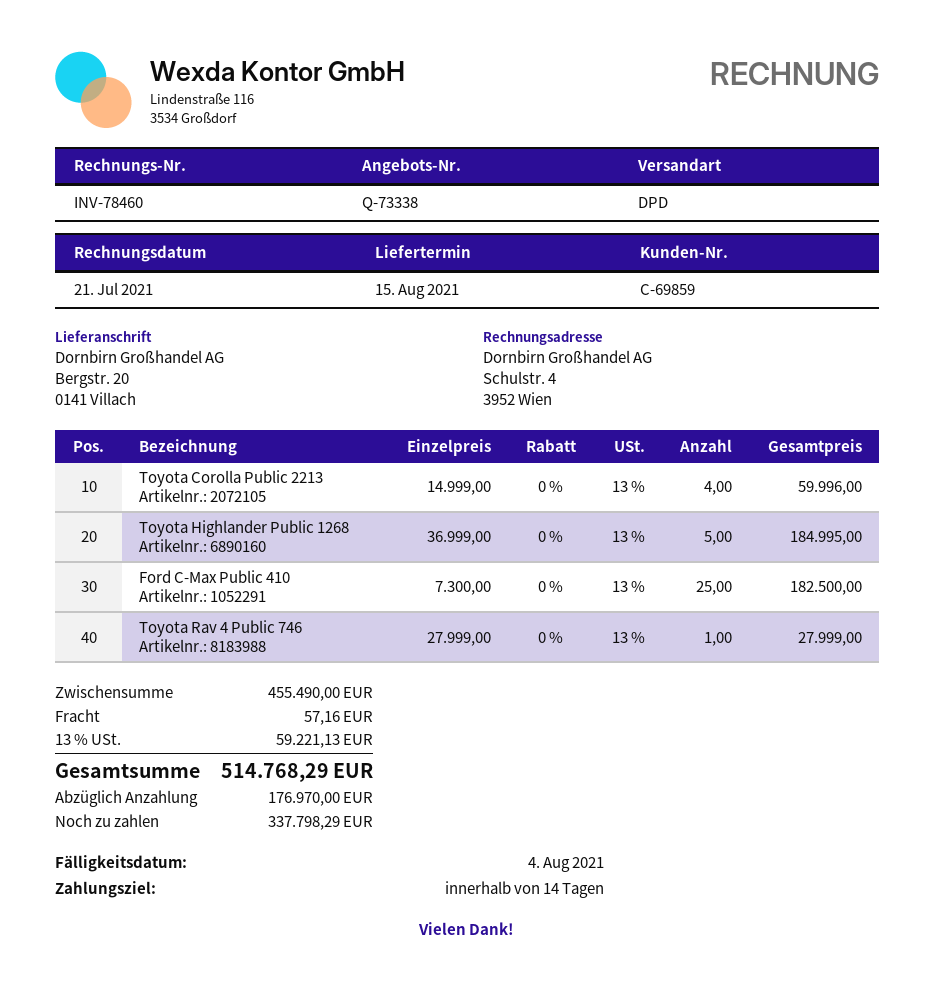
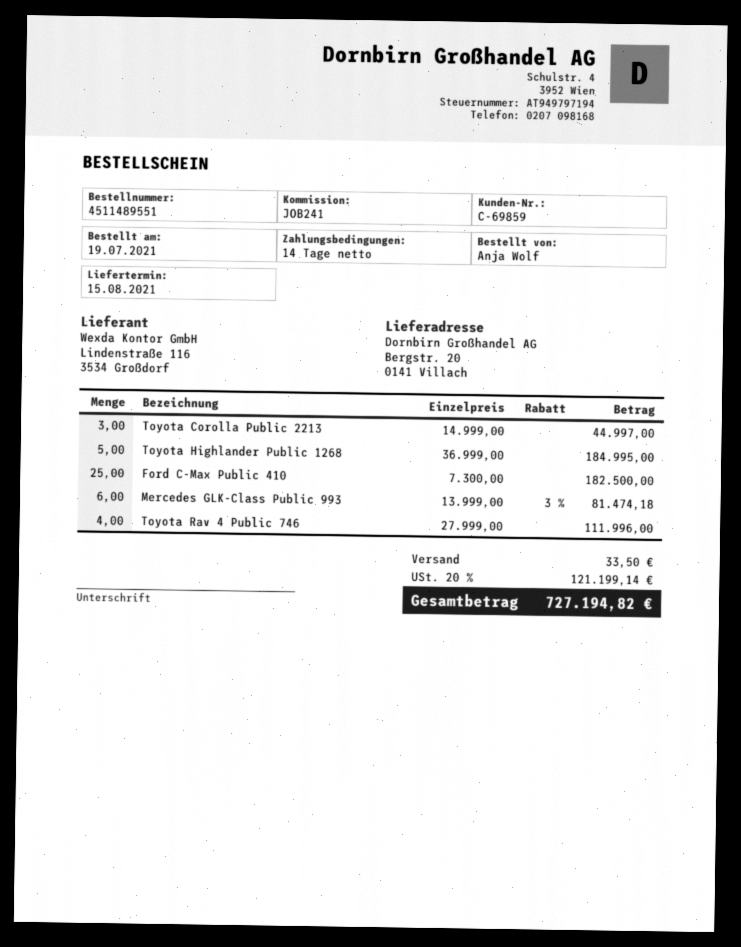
Toyota Corolla Public 2213: 4 x 14999.00 = 59996.00 -> 3 x 14999.00 = 44997.00
Toyota Rav 4 Public 746: 1 x 27999.00 = 27999.00 -> 4 x 27999.00 = 111996.00
Mercedes GLK-Class Public 993: none -> 6 x 13999.00 - 3% = 81474.18
shipping: 57.16 -> 33.50
tax: 13% = 59221.13 -> 20% = 121199.14
total: 514768.29 -> 727194.82

